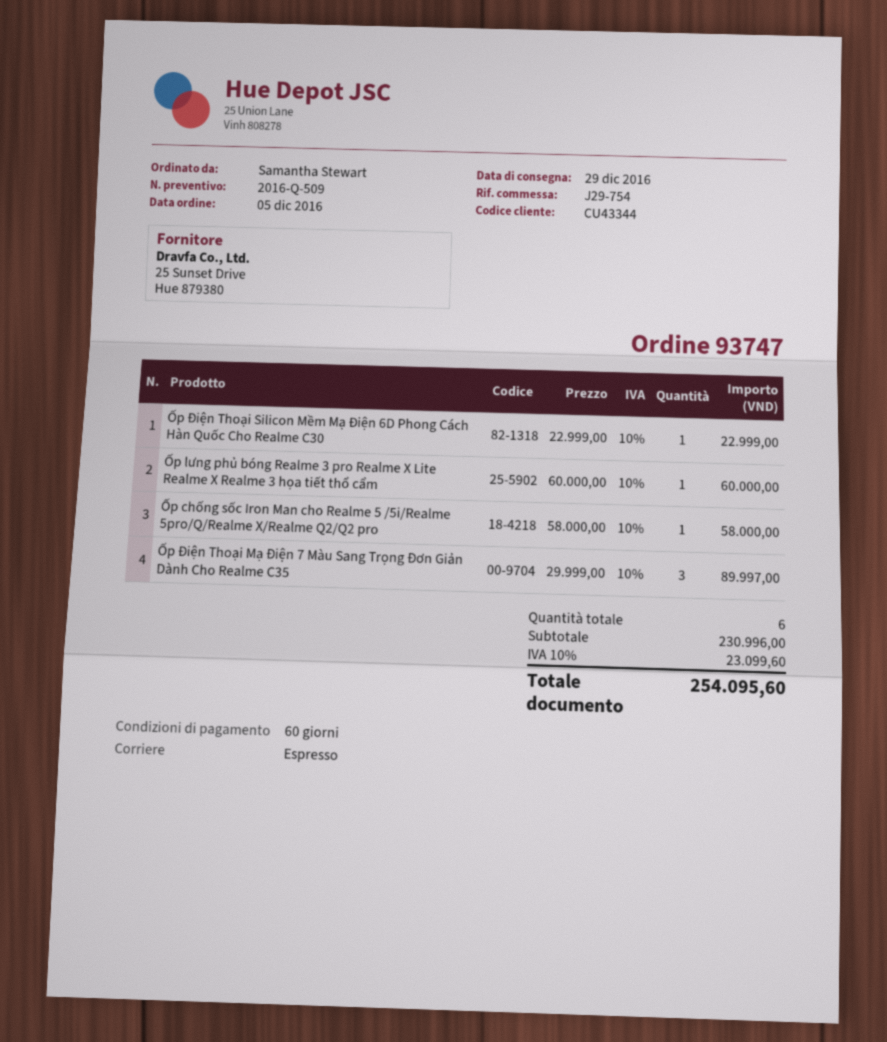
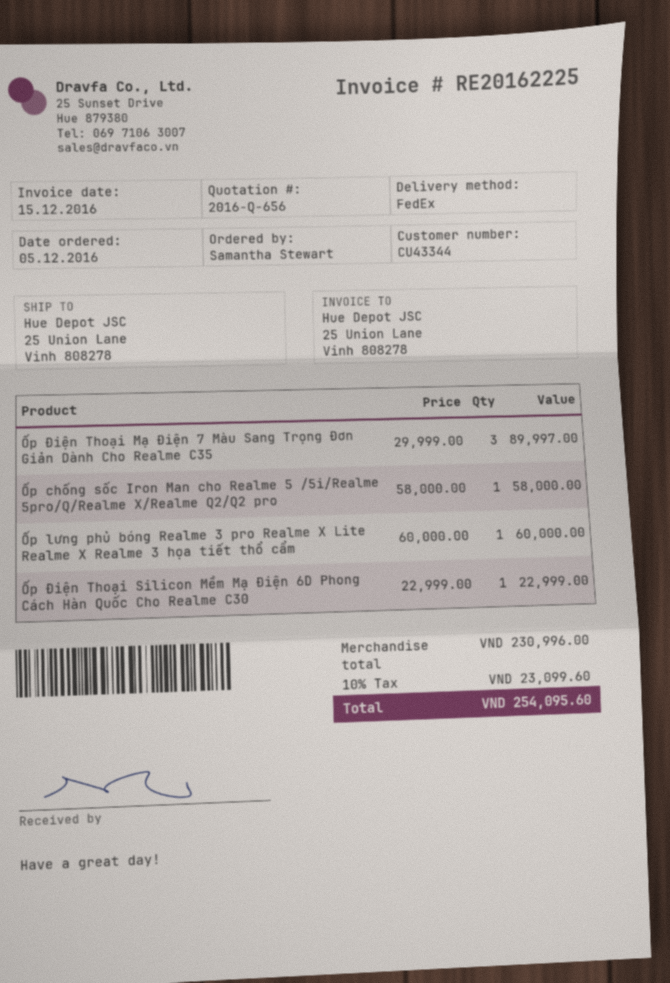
quote number: 2016-Q-509 -> 2016-Q-656
shipping method: express -> FedEx

